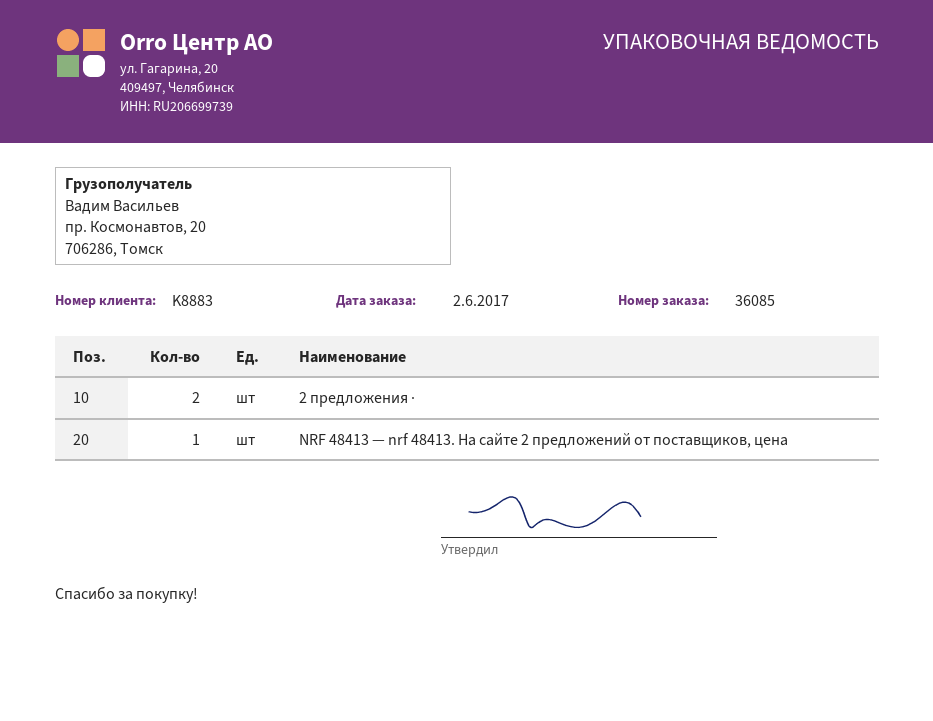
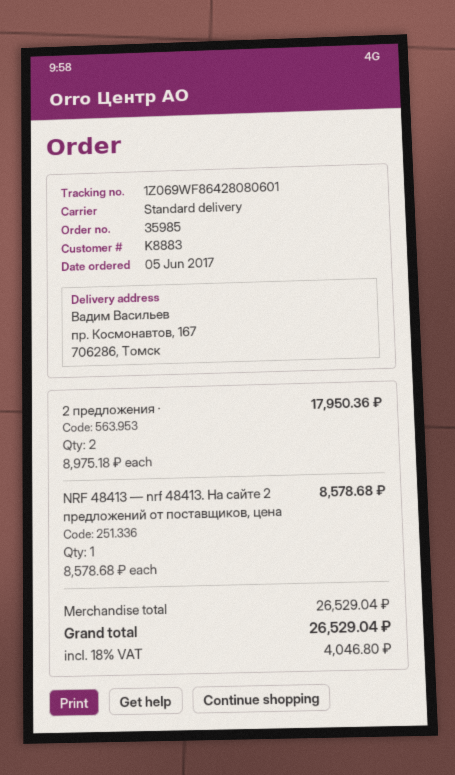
order number: 36085 -> 35985
order date: 2017-06-02 -> 2017-06-05
ship to: пр. Космонавтов, 20, 706286, Томск -> пр. Космонавтов, 167, 706286, Томск

